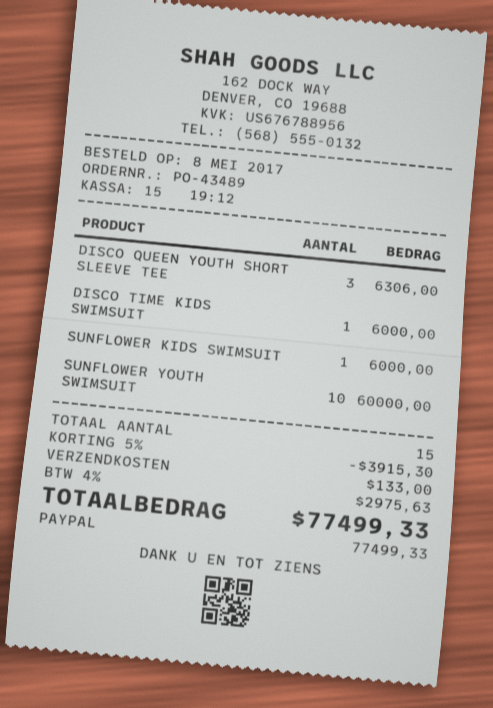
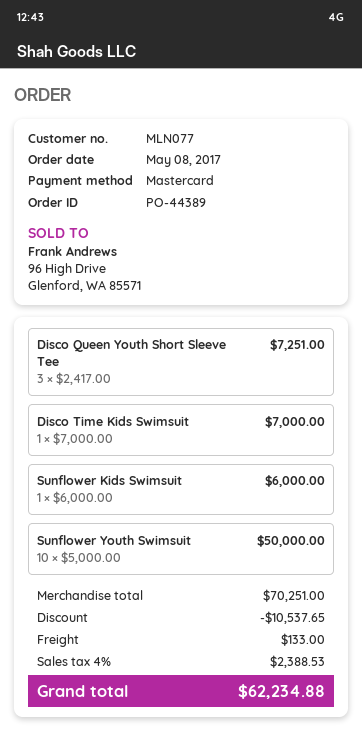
order number: PO-43489 -> PO-44389
payment method: PayPal -> Mastercard
DISCO QUEEN YOUTH SHORT SLEEVE TEE: 3 for 6306.00 -> 3 for 7251.00
DISCO TIME KIDS SWIMSUIT: 1 for 6000.00 -> 1 for 7000.00
SUNFLOWER YOUTH SWIMSUIT: 10 for 60000.00 -> 10 for 50000.00
discount: 3915.30 -> 10537.65
tax: 4% = 2975.63 -> 4% = 2388.53
total: 77499.33 -> 62234.88

